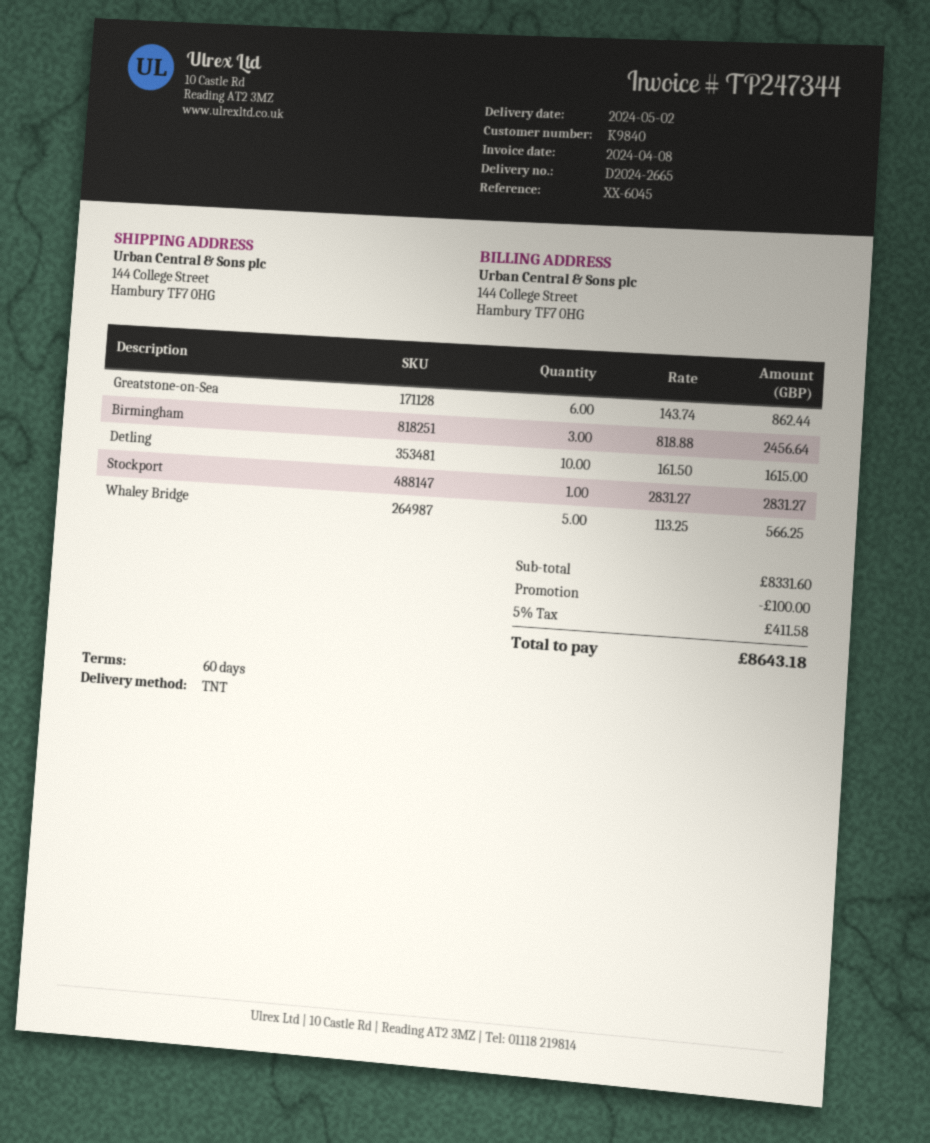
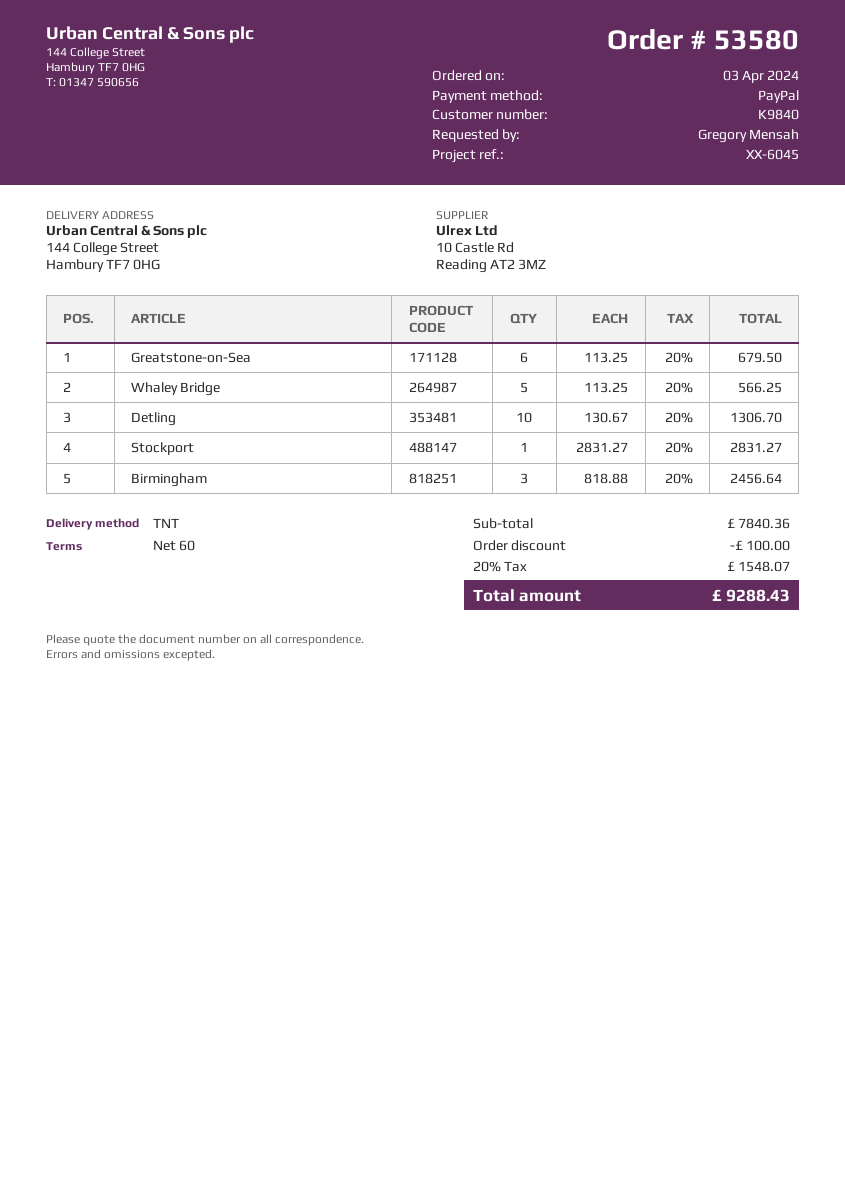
Greatstone-on-Sea: 6 x 143.74 = 862.44 -> 6 x 113.25 = 679.50
Detling: 10 x 161.50 = 1615.00 -> 10 x 130.67 = 1306.70
subtotal: 8331.60 -> 7840.36
tax: 5% = 411.58 -> 20% = 1548.07
total: 8643.18 -> 9288.43

